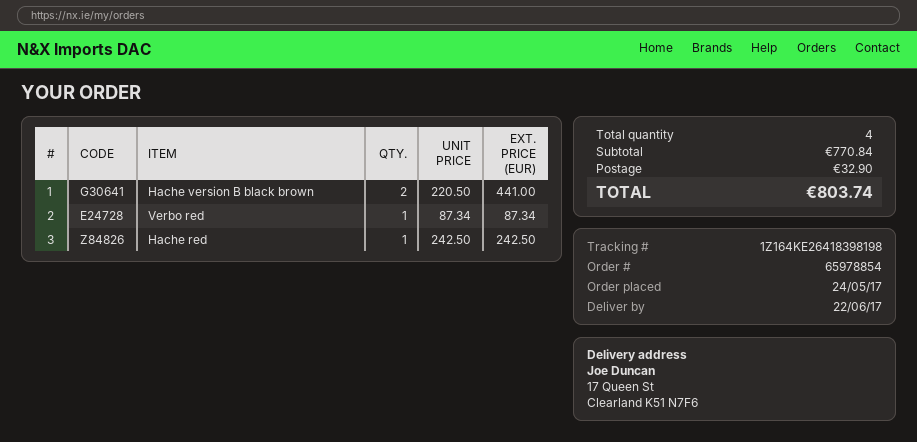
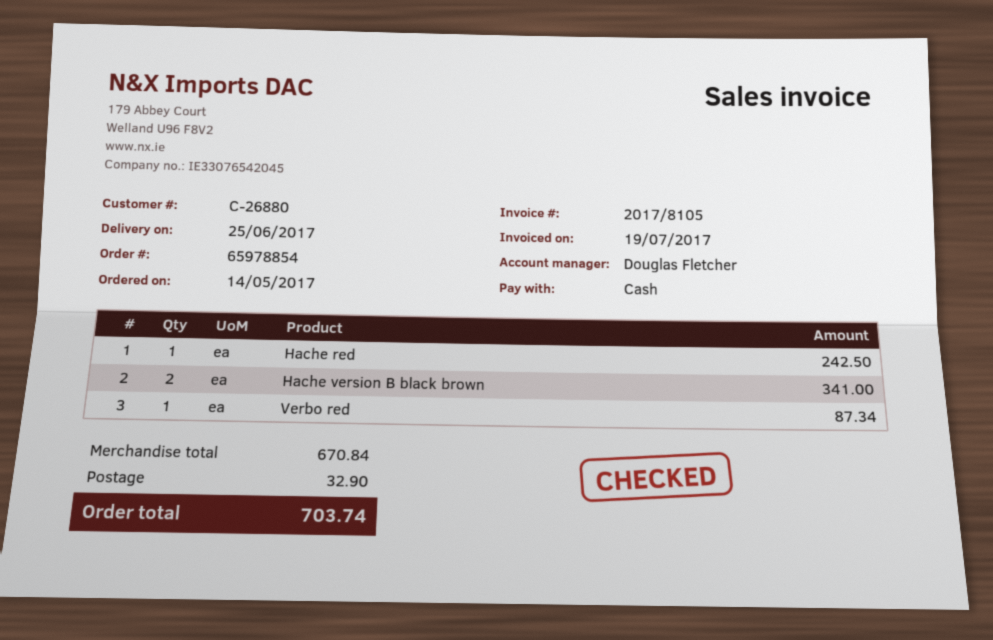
order date: 2017-05-24 -> 2017-05-14
delivery date: 2017-06-22 -> 2017-06-25
Hache version B black brown: 2 for 441.00 -> 2 for 341.00
subtotal: 770.84 -> 670.84
total: 803.74 -> 703.74

